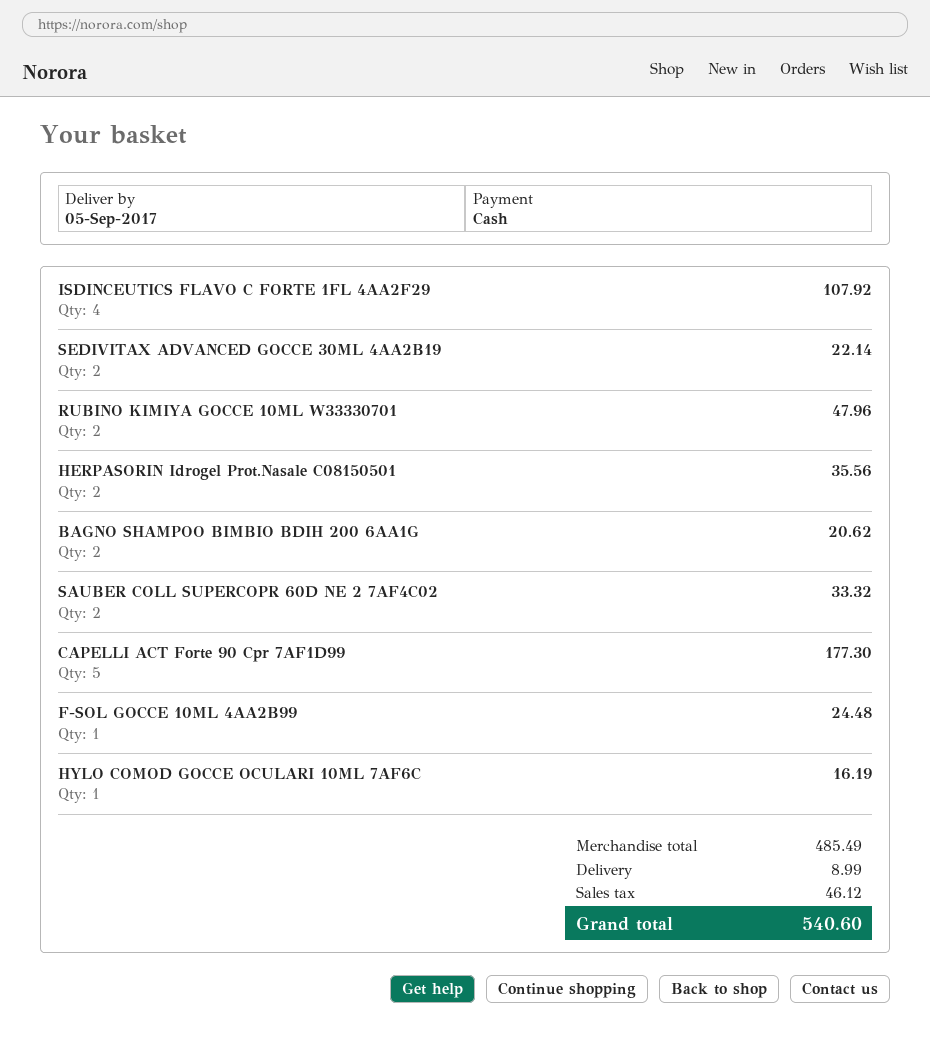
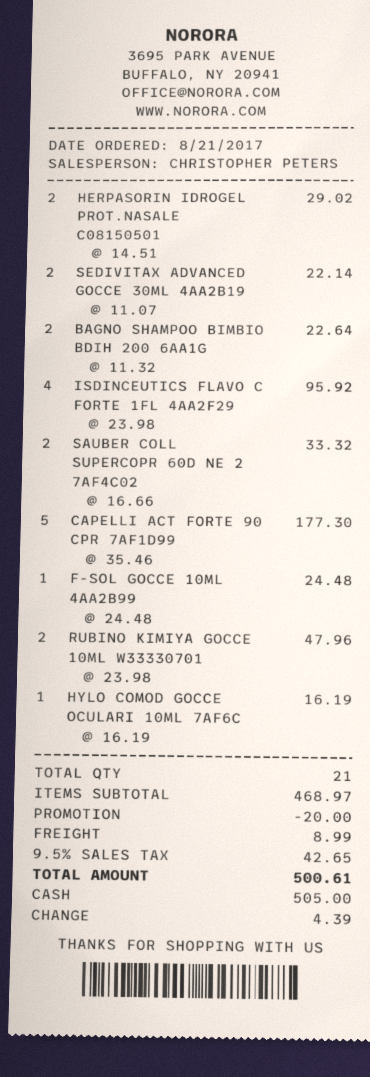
ISDINCEUTICS FLAVO C FORTE 1FL 4AA2F29: 4 for 107.92 -> 4 for 95.92
HERPASORIN Idrogel Prot.Nasale C08150501: 2 for 35.56 -> 2 for 29.02
BAGNO SHAMPOO BIMBIO BDIH 200 6AA1G: 2 for 20.62 -> 2 for 22.64
subtotal: 485.49 -> 468.97
discount: none -> 20.00
tax: 46.12 -> 42.65
total: 540.60 -> 500.61

